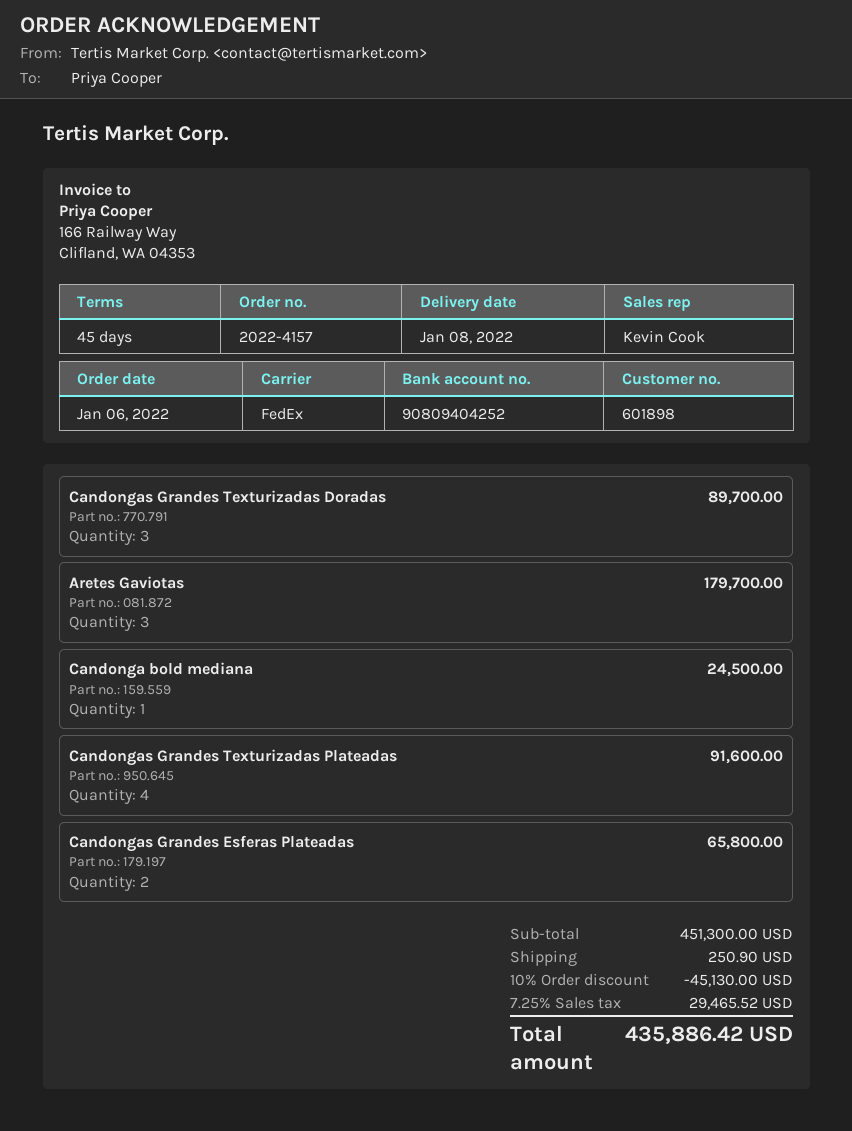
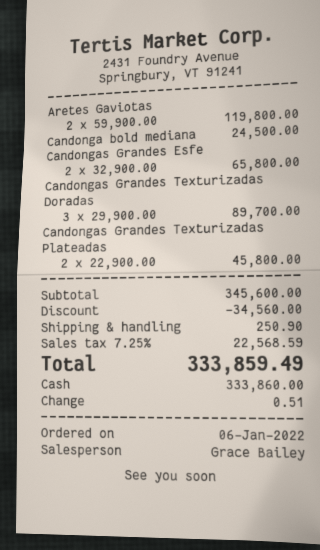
sales rep: Kevin Cook -> Grace Bailey
Aretes Gaviotas: 3 for 179700.00 -> 2 for 119800.00
Candongas Grandes Texturizadas Plateadas: 4 for 91600.00 -> 2 for 45800.00
subtotal: 451300.00 -> 345600.00
discount: 45130.00 -> 34560.00
tax: 7.25% = 29465.52 -> 7.25% = 22568.59
total: 435886.42 -> 333859.49

